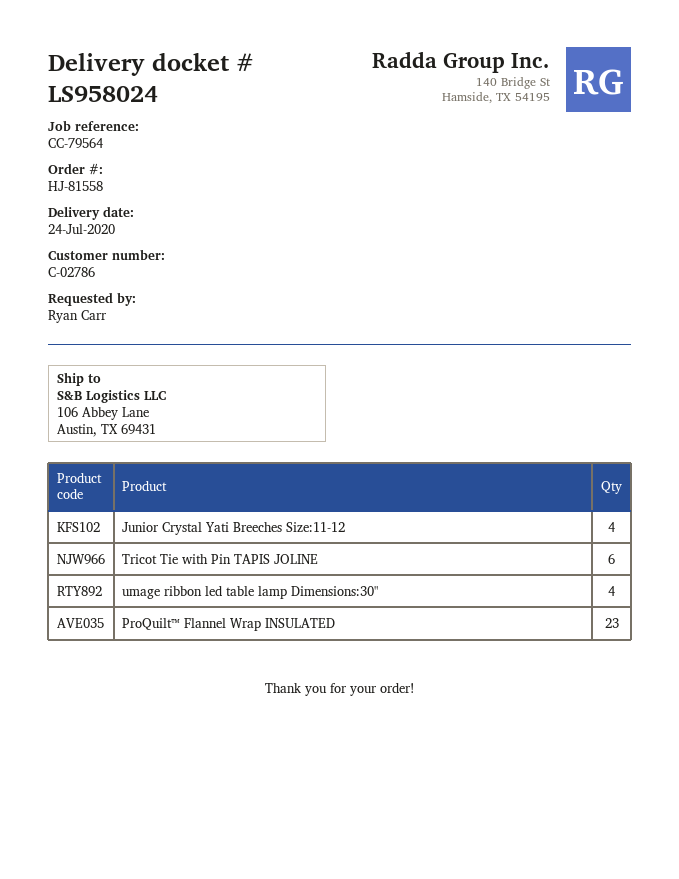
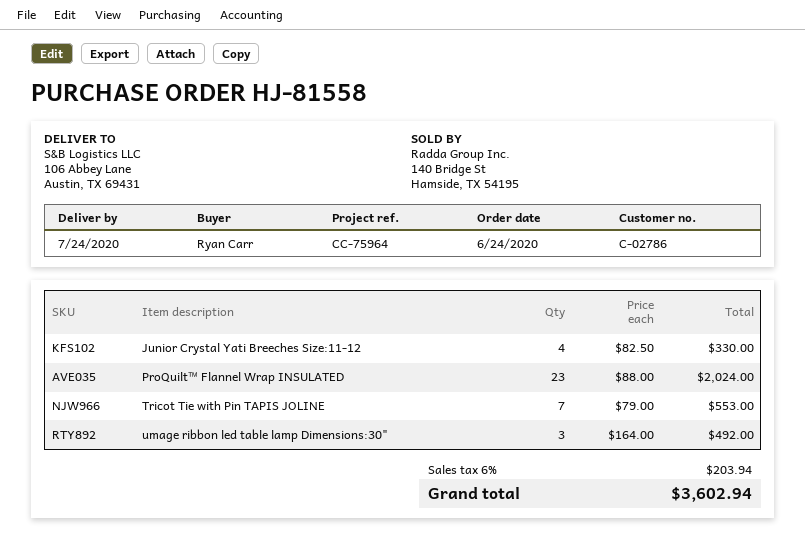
reference: CC-79564 -> CC-75964
Tricot Tie with Pin TAPIS JOLINE: 6 -> 7
umage ribbon led table lamp Dimensions:30": 4 -> 3

